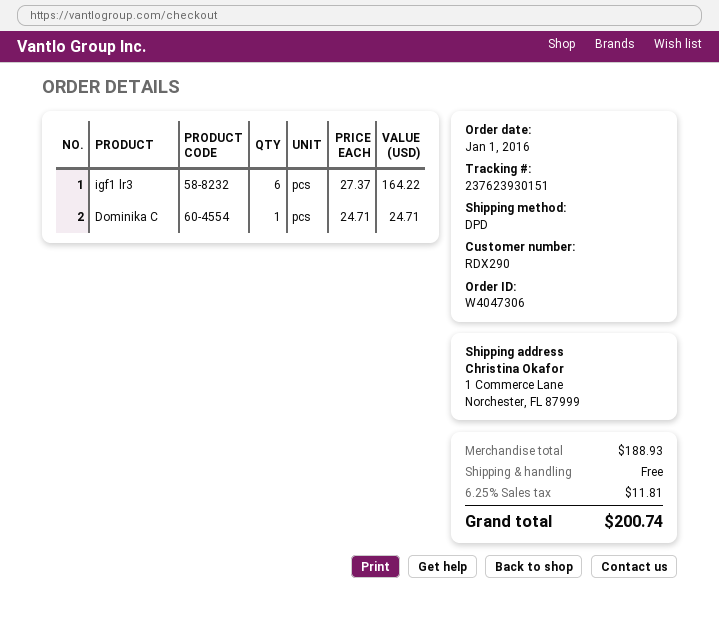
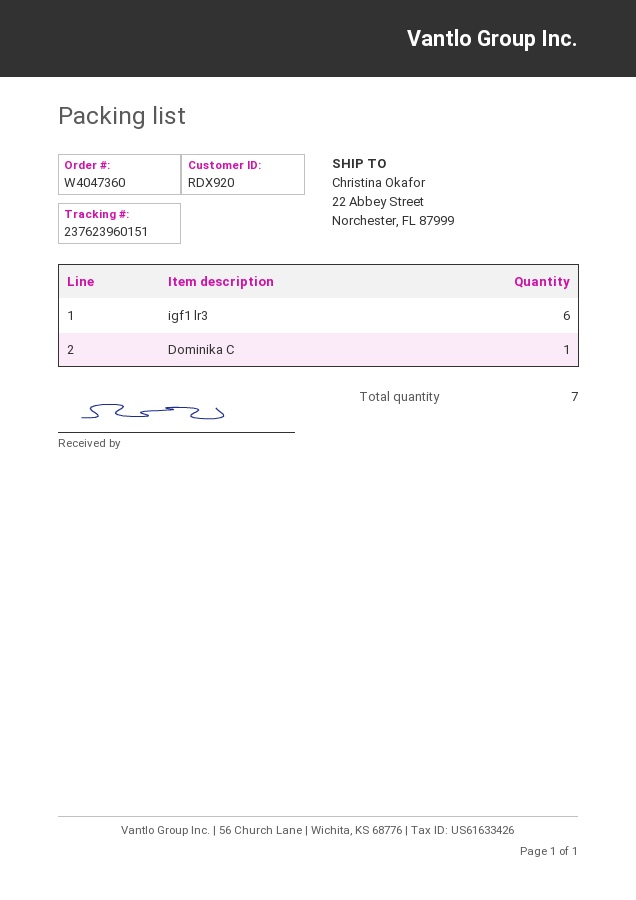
order number: W4047306 -> W4047360
customer number: RDX290 -> RDX920
tracking number: 237623930151 -> 237623960151
ship to: 1 Commerce Lane, Norchester, FL 87999 -> 22 Abbey Street, Norchester, FL 87999

